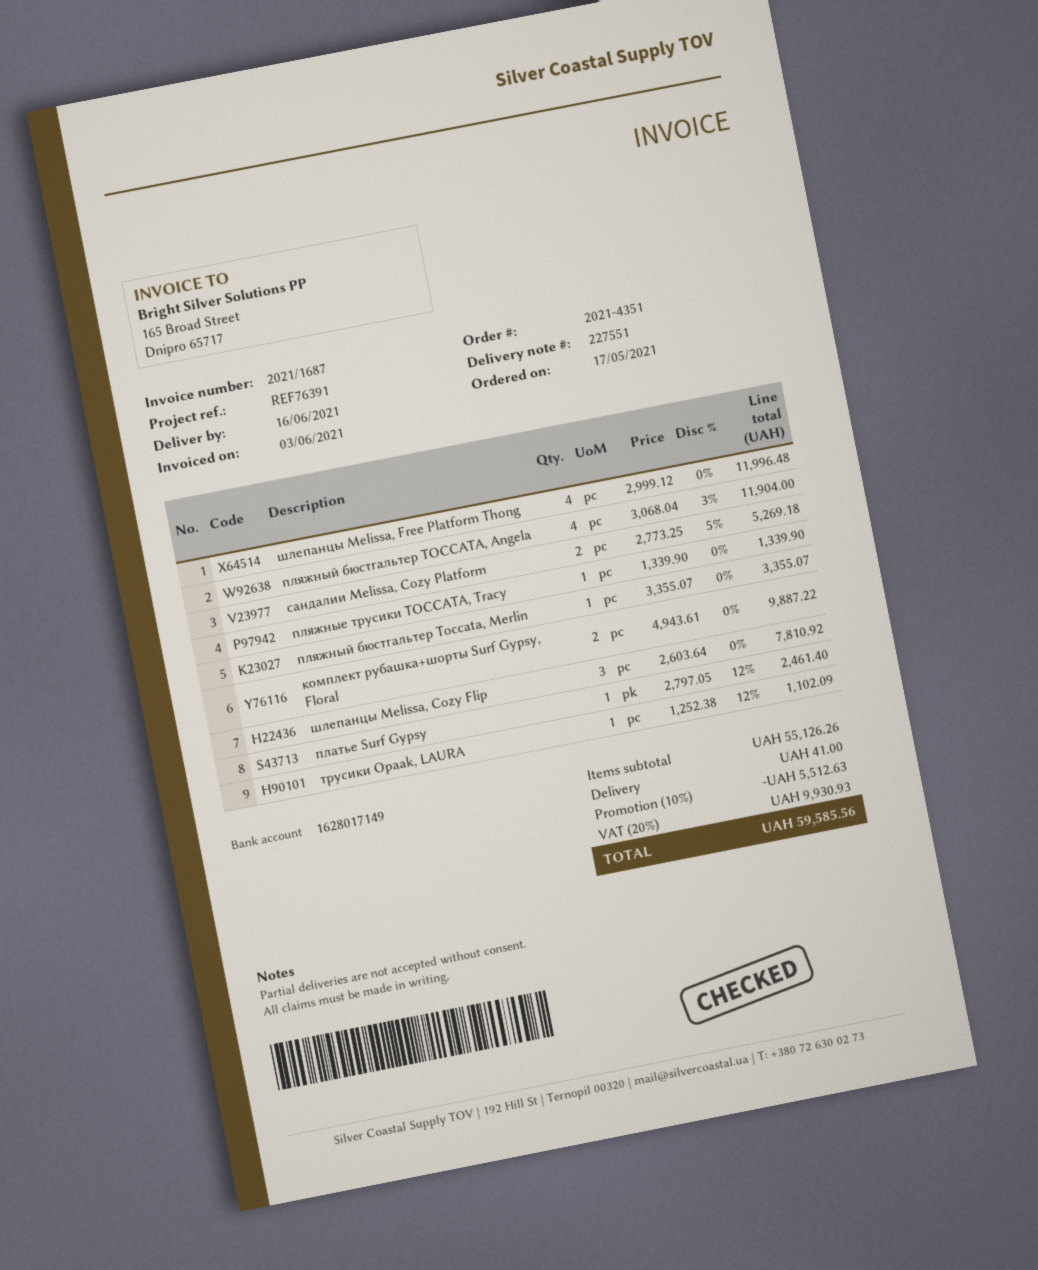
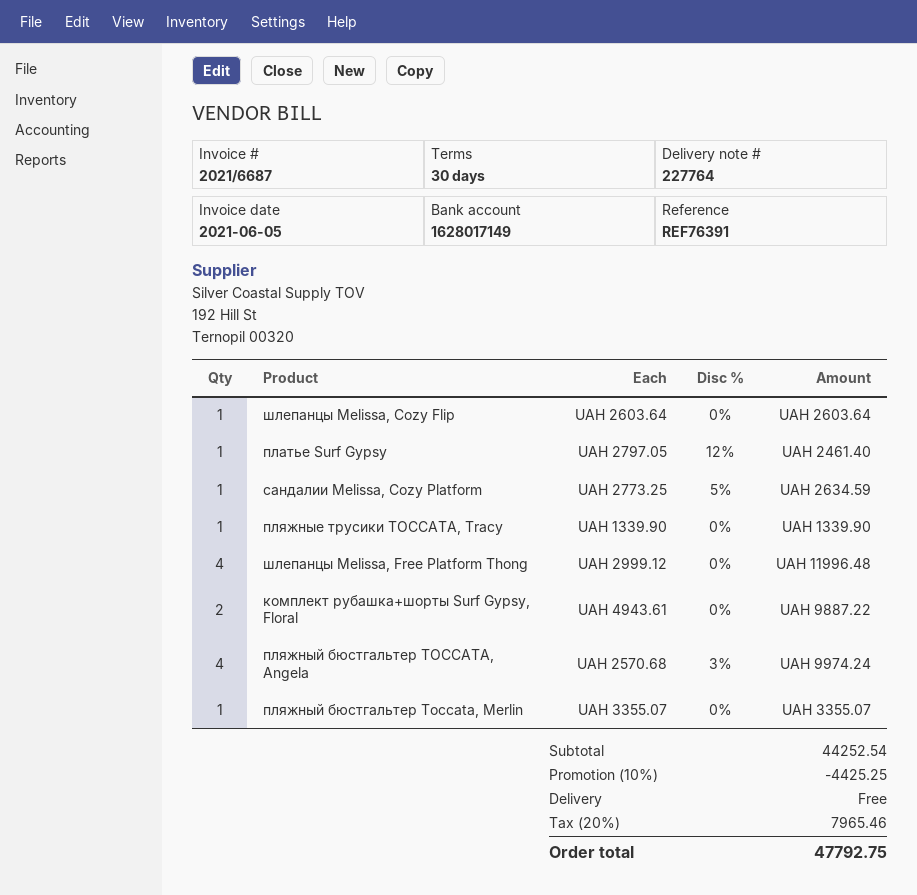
delivery note number: 227551 -> 227764
invoice number: 2021/1687 -> 2021/6687
invoice date: 2021-06-03 -> 2021-06-05
пляжный бюстгальтер TOCCATA, Angela: 4 x 3068.04 - 3% = 11904.00 -> 4 x 2570.68 - 3% = 9974.24
сандалии Melissa, Cozy Platform: 2 x 2773.25 - 5% = 5269.18 -> 1 x 2773.25 - 5% = 2634.59
шлепанцы Melissa, Cozy Flip: 3 x 2603.64 = 7810.92 -> 1 x 2603.64 = 2603.64
трусики Opaak, LAURA: 1 x 1252.38 - 12% = 1102.09 -> none
subtotal: 55126.26 -> 44252.54
discount: 10% = 5512.63 -> 10% = 4425.25
shipping: 41.00 -> 0.00
tax: 20% = 9930.93 -> 20% = 7965.46
total: 59585.56 -> 47792.75

